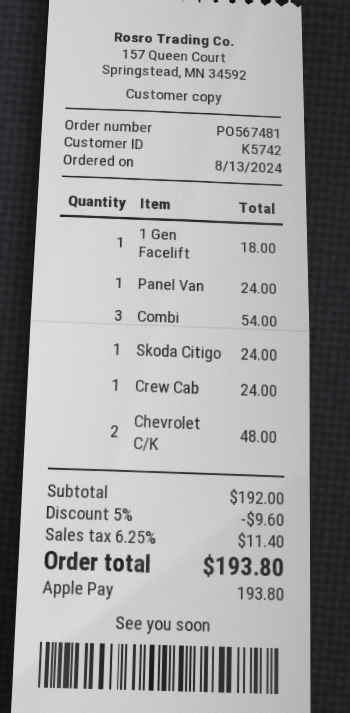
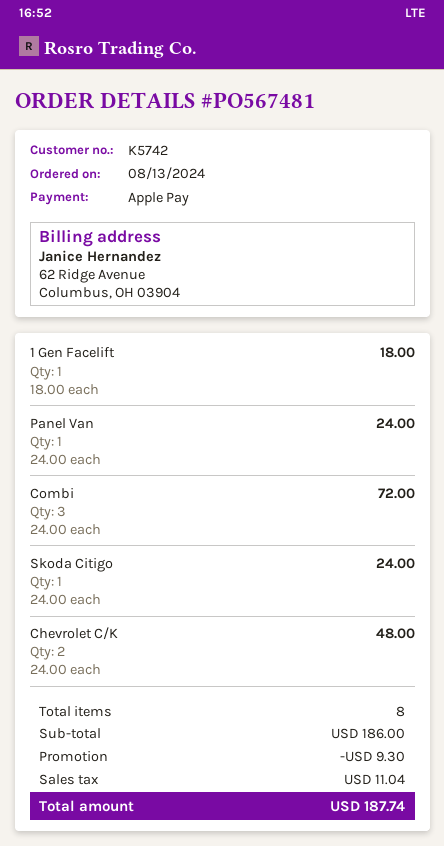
Combi: 3 for 54.00 -> 3 for 72.00
Crew Cab: 1 for 24.00 -> none
subtotal: 192.00 -> 186.00
discount: 9.60 -> 9.30
tax: 11.40 -> 11.04
total: 193.80 -> 187.74

